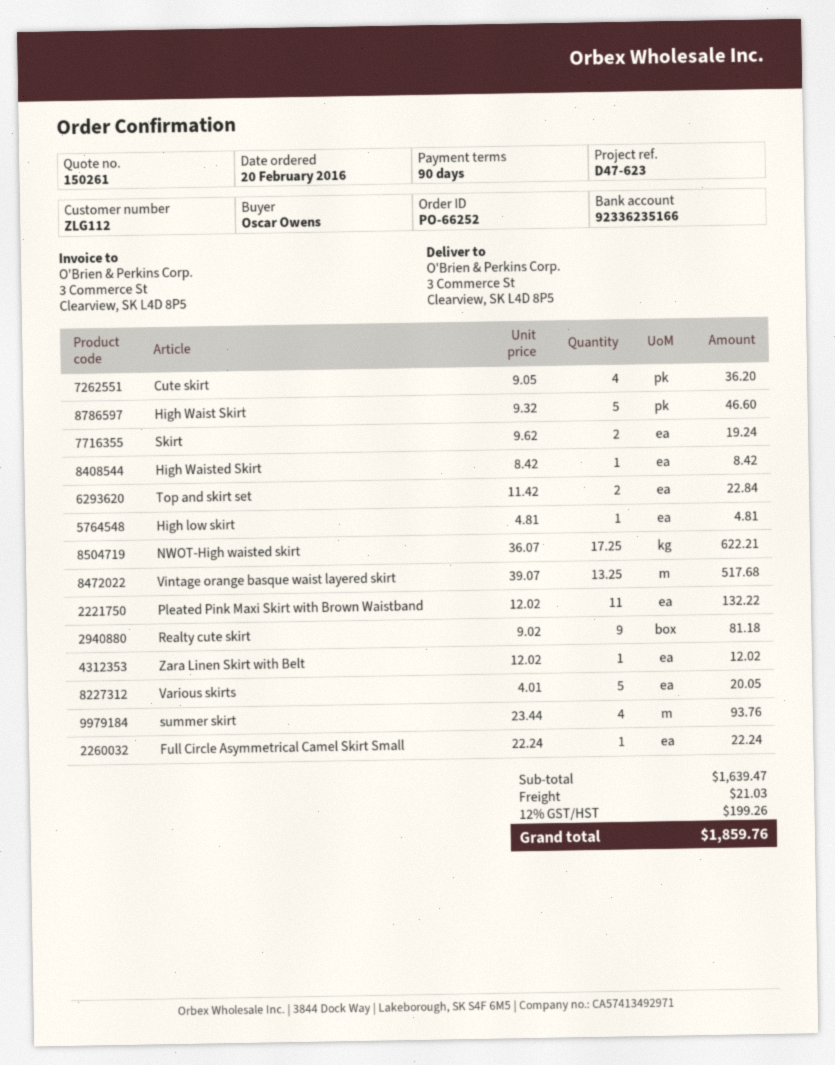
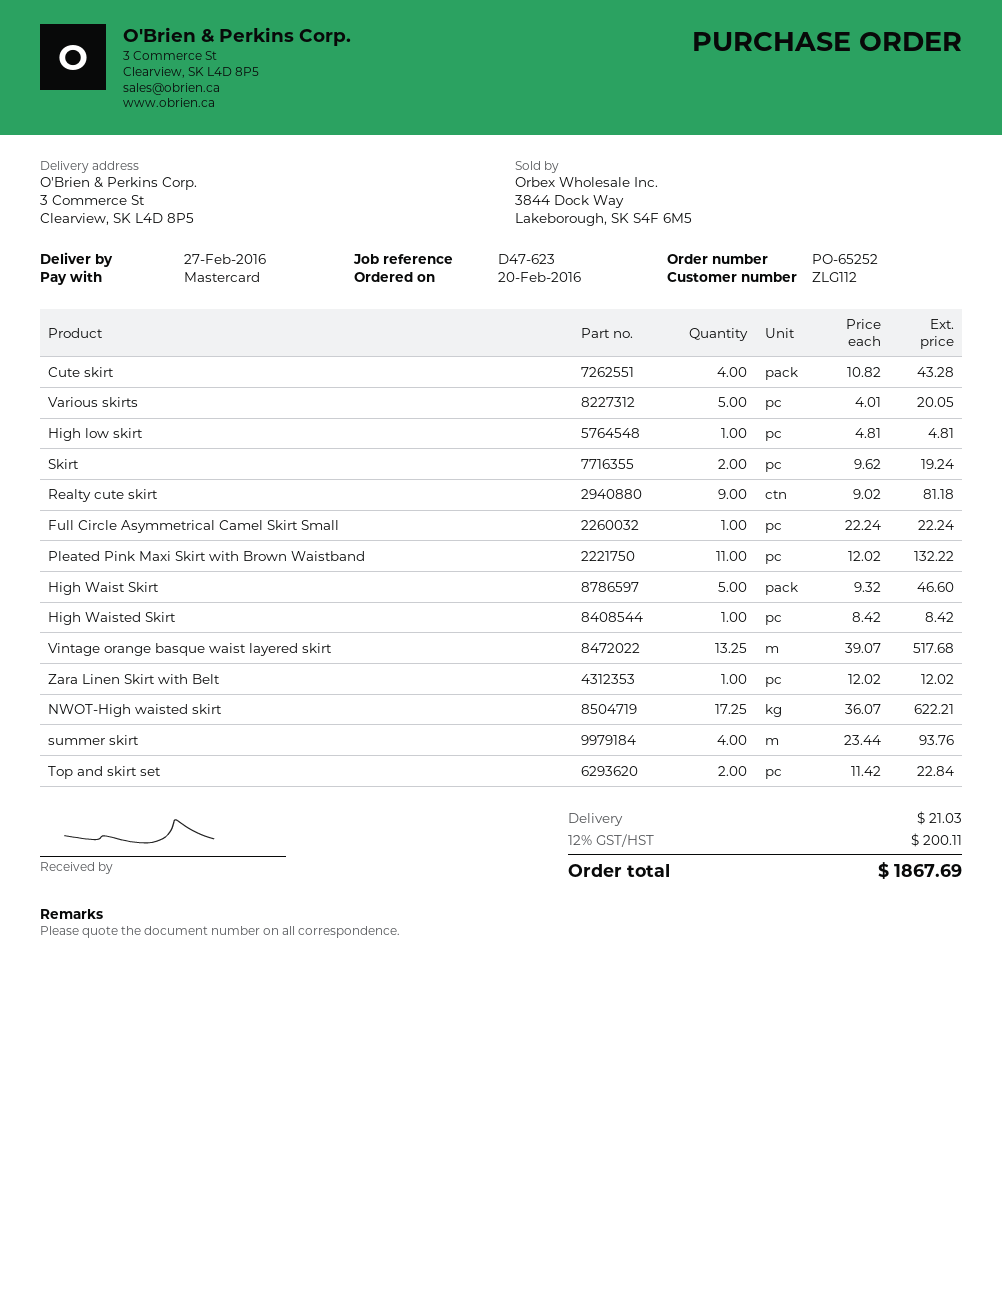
order number: PO-66252 -> PO-65252
Cute skirt: 4 x 9.05 = 36.20 -> 4 x 10.82 = 43.28
tax: 12% = 199.26 -> 12% = 200.11
total: 1859.76 -> 1867.69

